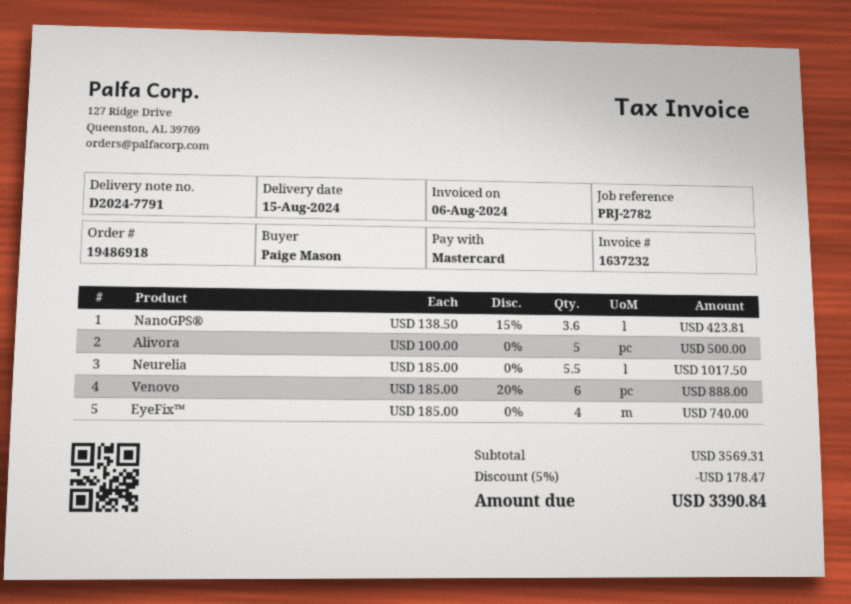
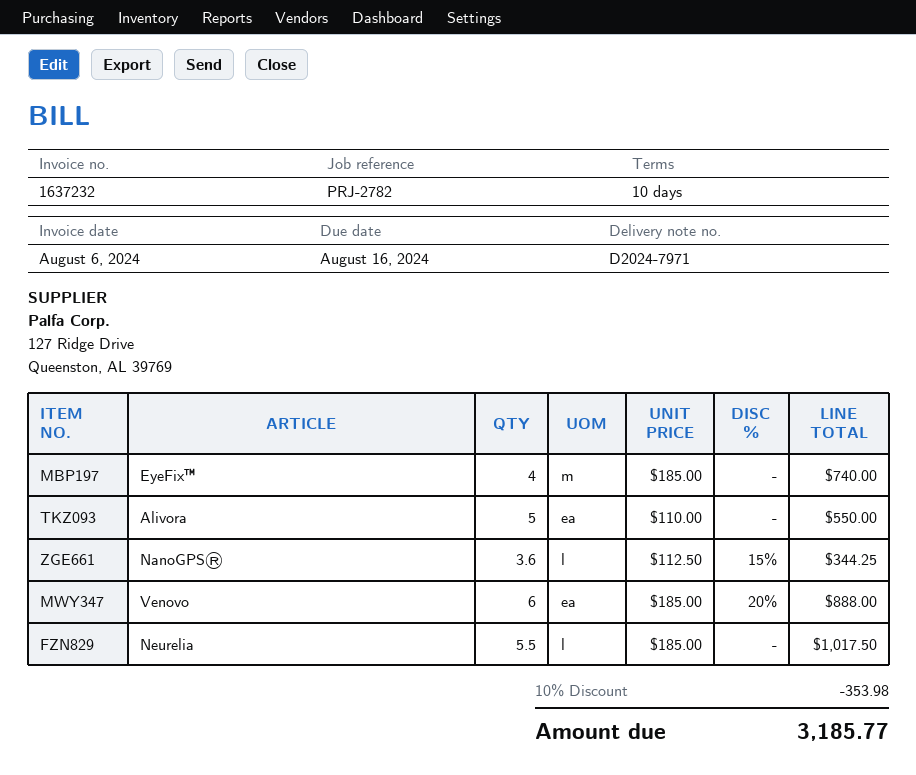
delivery note number: D2024-7791 -> D2024-7971
NanoGPS®: 3.6 x 138.50 - 15% = 423.81 -> 3.6 x 112.50 - 15% = 344.25
Alivora: 5 x 100.00 = 500.00 -> 5 x 110.00 = 550.00
discount: 5% = 178.47 -> 10% = 353.98
total: 3390.84 -> 3185.77

